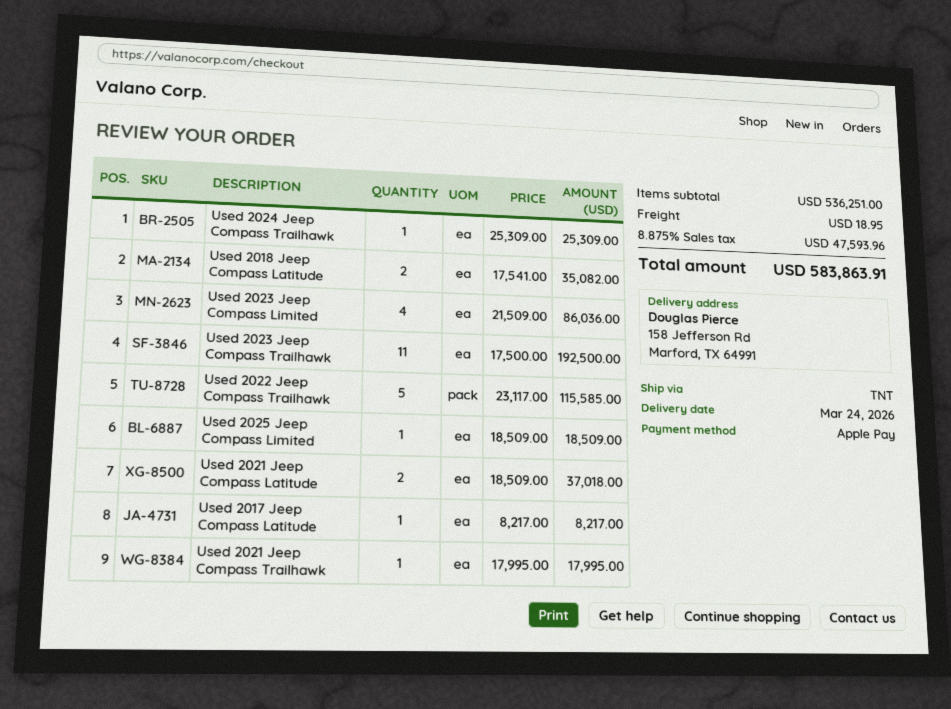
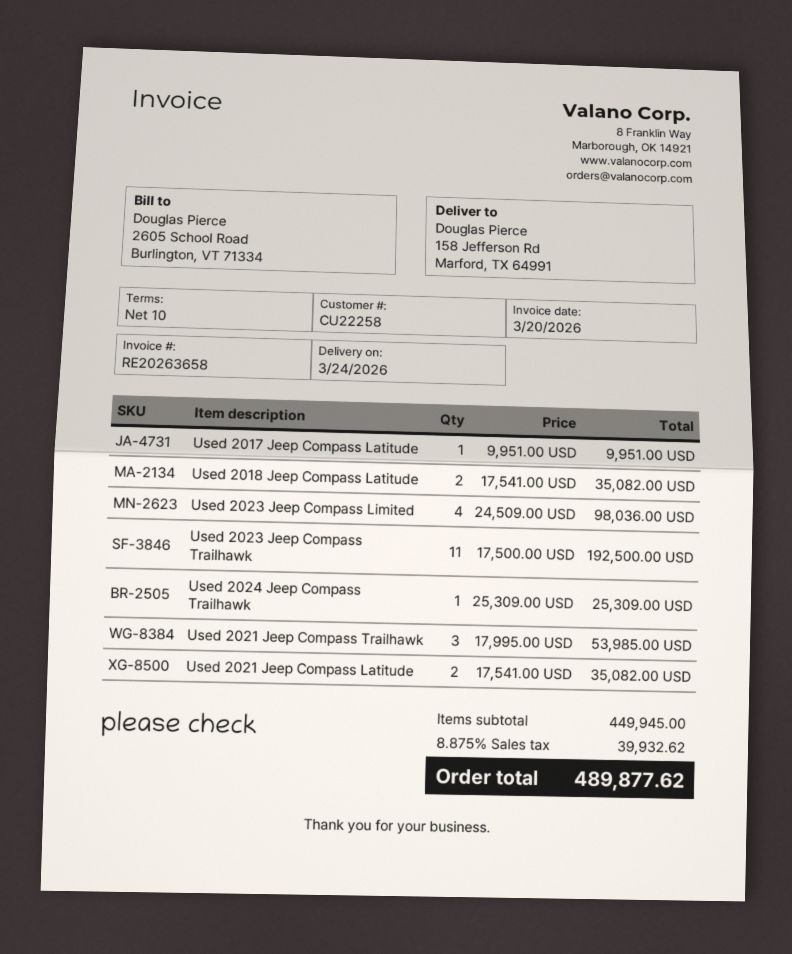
Used 2023 Jeep Compass Limited: 4 x 21509.00 = 86036.00 -> 4 x 24509.00 = 98036.00
Used 2022 Jeep Compass Trailhawk: 5 x 23117.00 = 115585.00 -> none
Used 2025 Jeep Compass Limited: 1 x 18509.00 = 18509.00 -> none
Used 2021 Jeep Compass Latitude: 2 x 18509.00 = 37018.00 -> 2 x 17541.00 = 35082.00
Used 2017 Jeep Compass Latitude: 1 x 8217.00 = 8217.00 -> 1 x 9951.00 = 9951.00
Used 2021 Jeep Compass Trailhawk: 1 x 17995.00 = 17995.00 -> 3 x 17995.00 = 53985.00
subtotal: 536251.00 -> 449945.00
shipping: 18.95 -> none
tax: 8.875% = 47593.96 -> 8.875% = 39932.62
total: 583863.91 -> 489877.62

